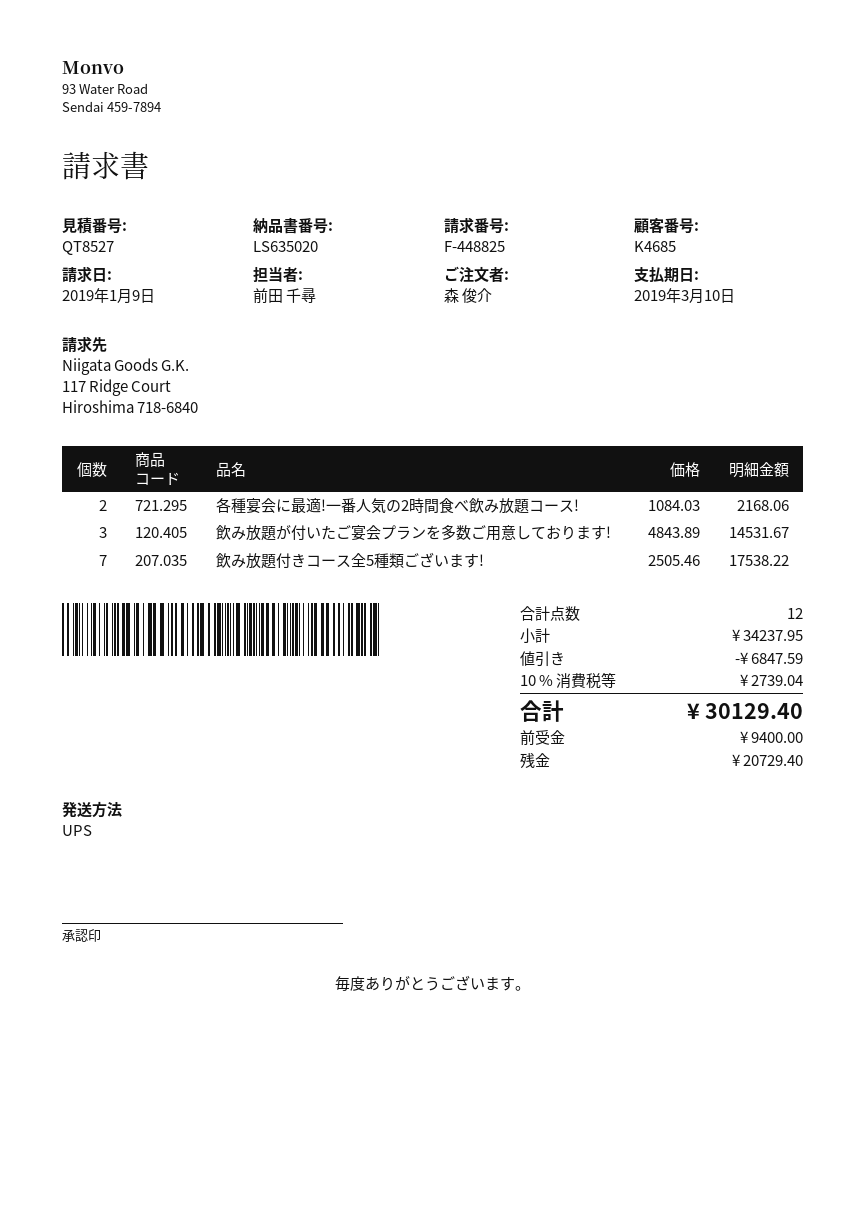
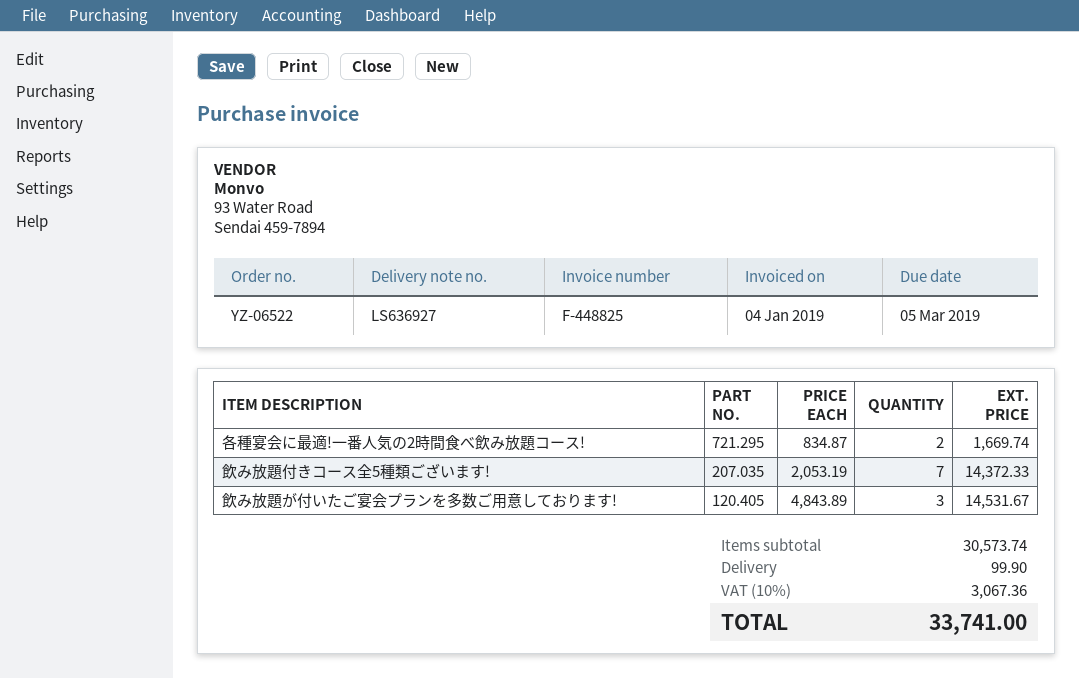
delivery note number: LS635020 -> LS636927
invoice date: 2019-01-09 -> 2019-01-04
due date: 2019-03-10 -> 2019-03-05
各種宴会に最適!一番人気の2時間食べ飲み放題コース!: 2 x 1084.03 = 2168.06 -> 2 x 834.87 = 1669.74
飲み放題付きコース全5種類ございます!: 7 x 2505.46 = 17538.22 -> 7 x 2053.19 = 14372.33
subtotal: 34237.95 -> 30573.74
discount: 6847.59 -> none
shipping: none -> 99.90
tax: 10% = 2739.04 -> 10% = 3067.36
total: 30129.40 -> 33741.00

